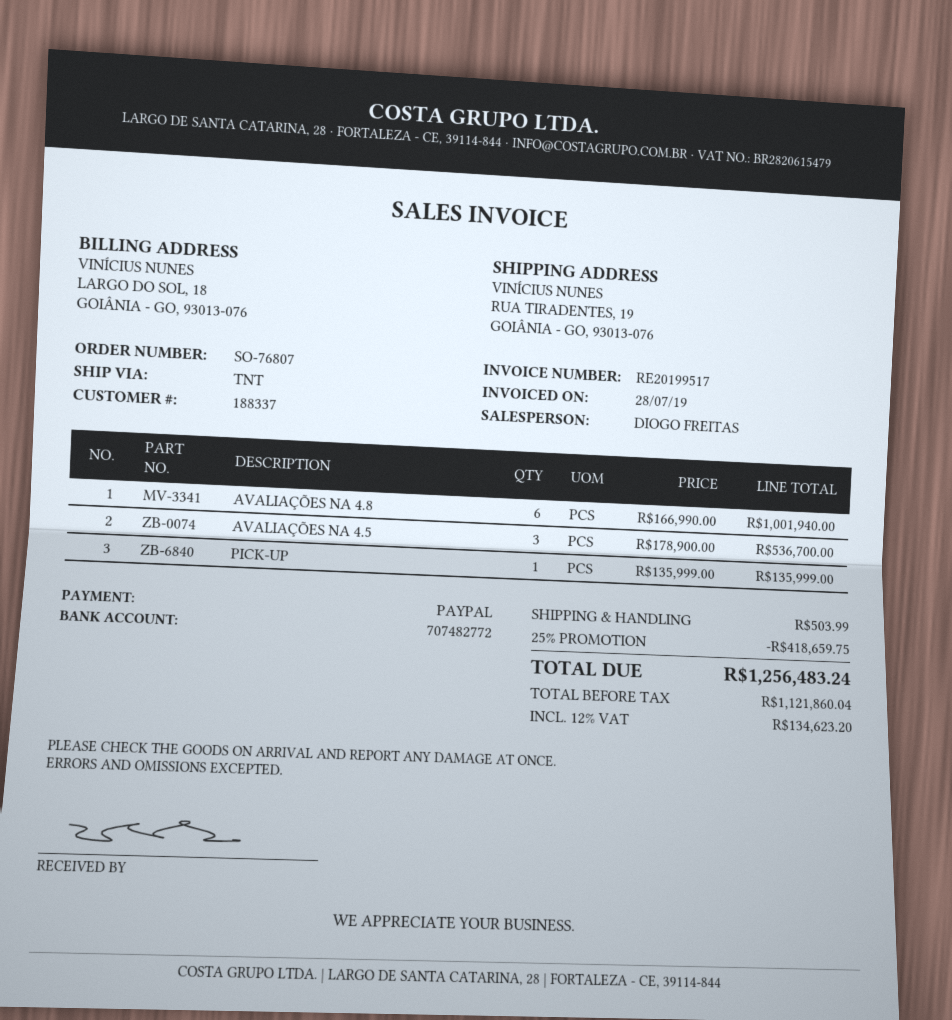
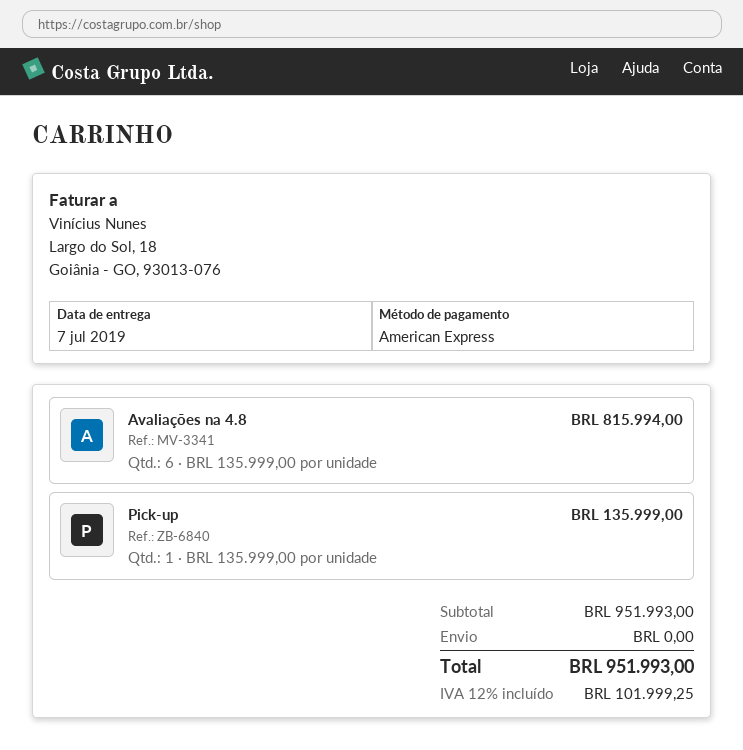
payment method: PayPal -> American Express
AVALIAÇÕES NA 4.8: 6 x 166990.00 = 1001940.00 -> 6 x 135999.00 = 815994.00
AVALIAÇÕES NA 4.5: 3 x 178900.00 = 536700.00 -> none
discount: 25% = 418659.75 -> none
shipping: 503.99 -> 0.00
tax: 12% = 134623.20 -> 12% = 101999.25
total: 1256483.24 -> 951993.00

